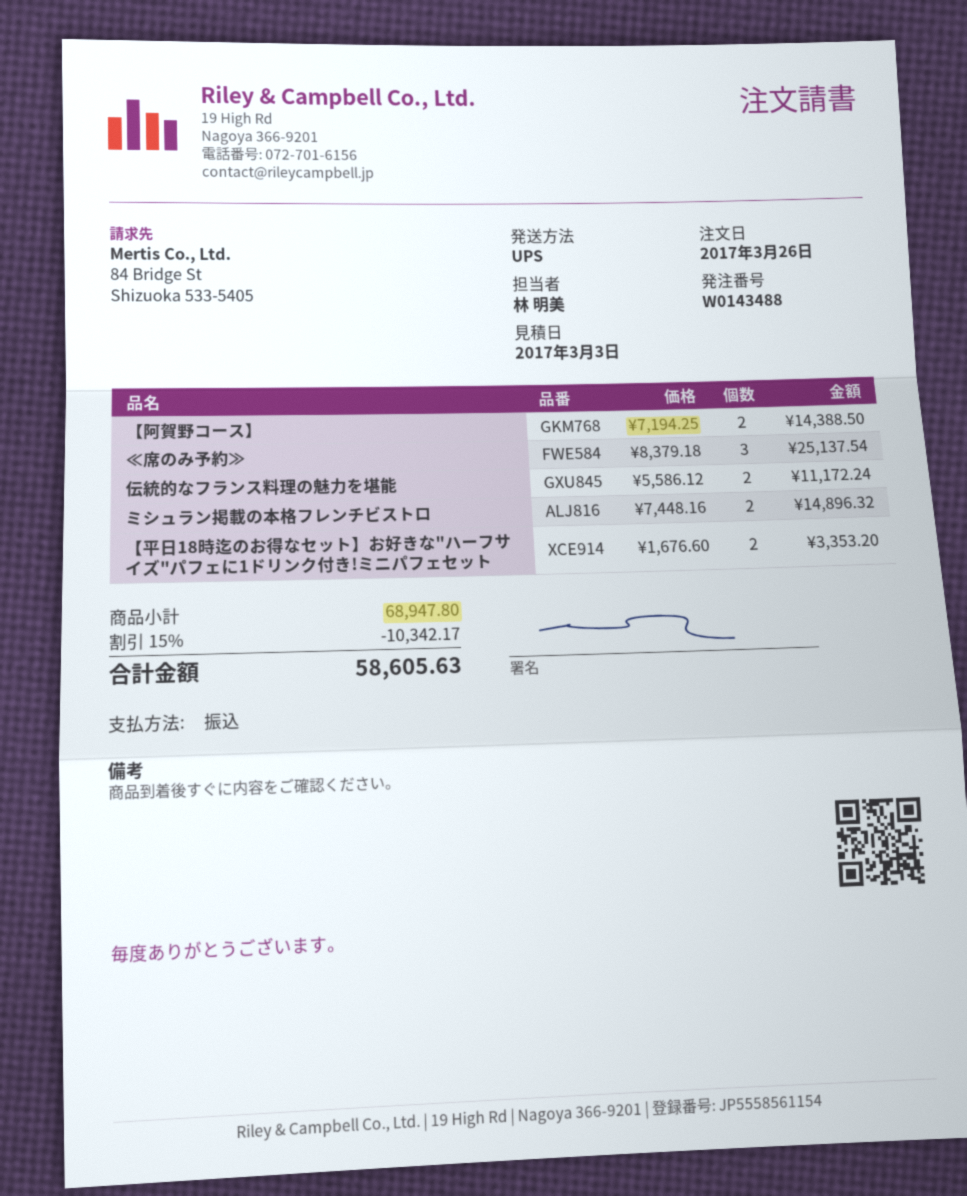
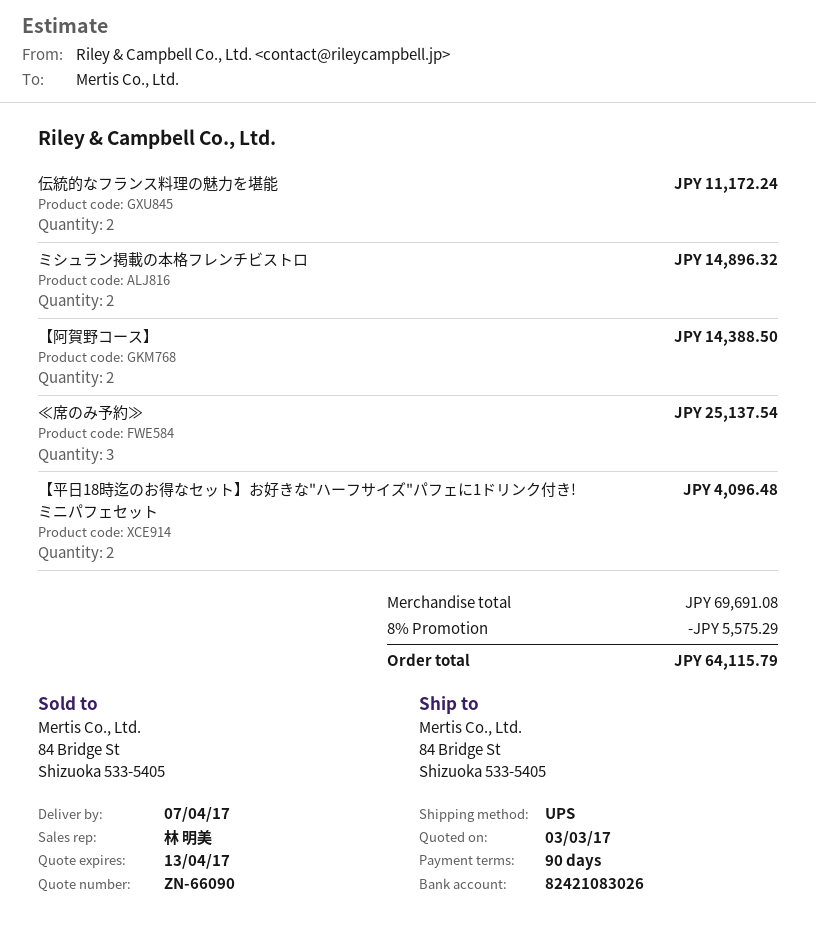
【平日18時迄のお得なセット】お好きな"ハーフサイズ"パフェに1ドリンク付き!ミニパフェセット: 2 for 3353.20 -> 2 for 4096.48
subtotal: 68947.80 -> 69691.08
discount: 15% = 10342.17 -> 8% = 5575.29
total: 58605.63 -> 64115.79

